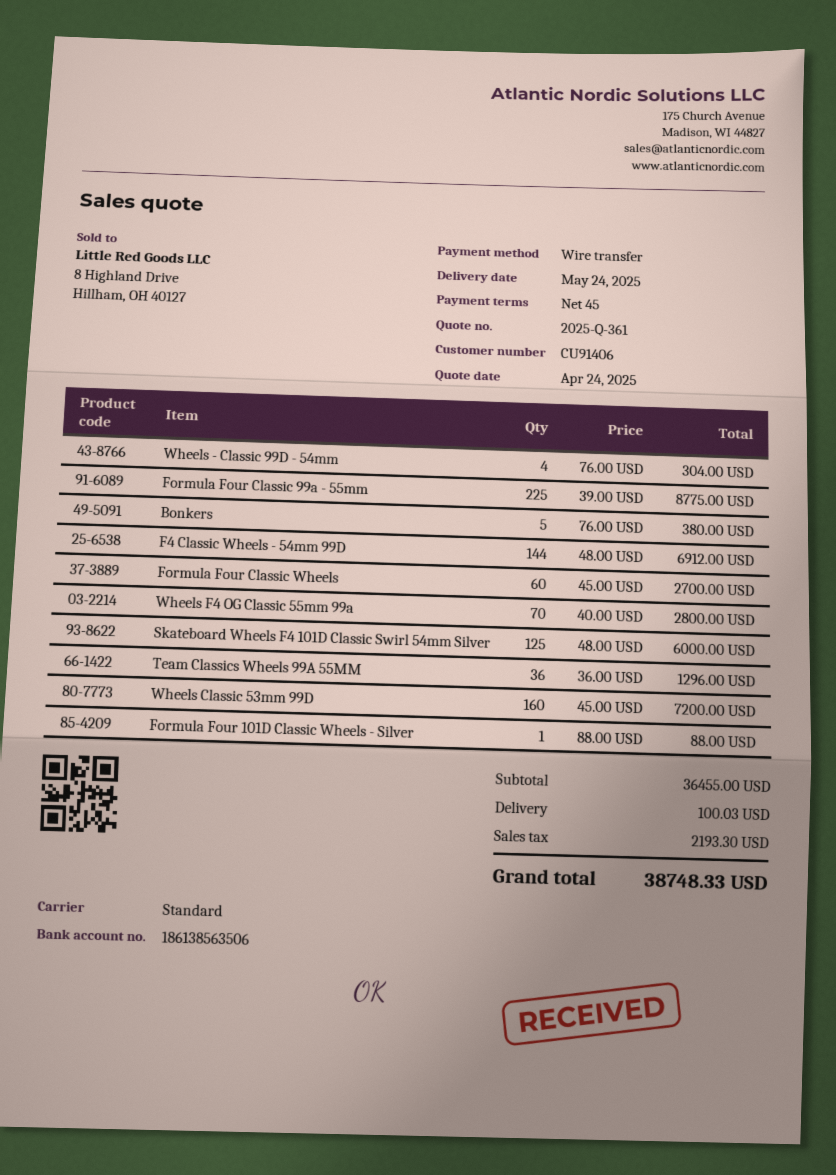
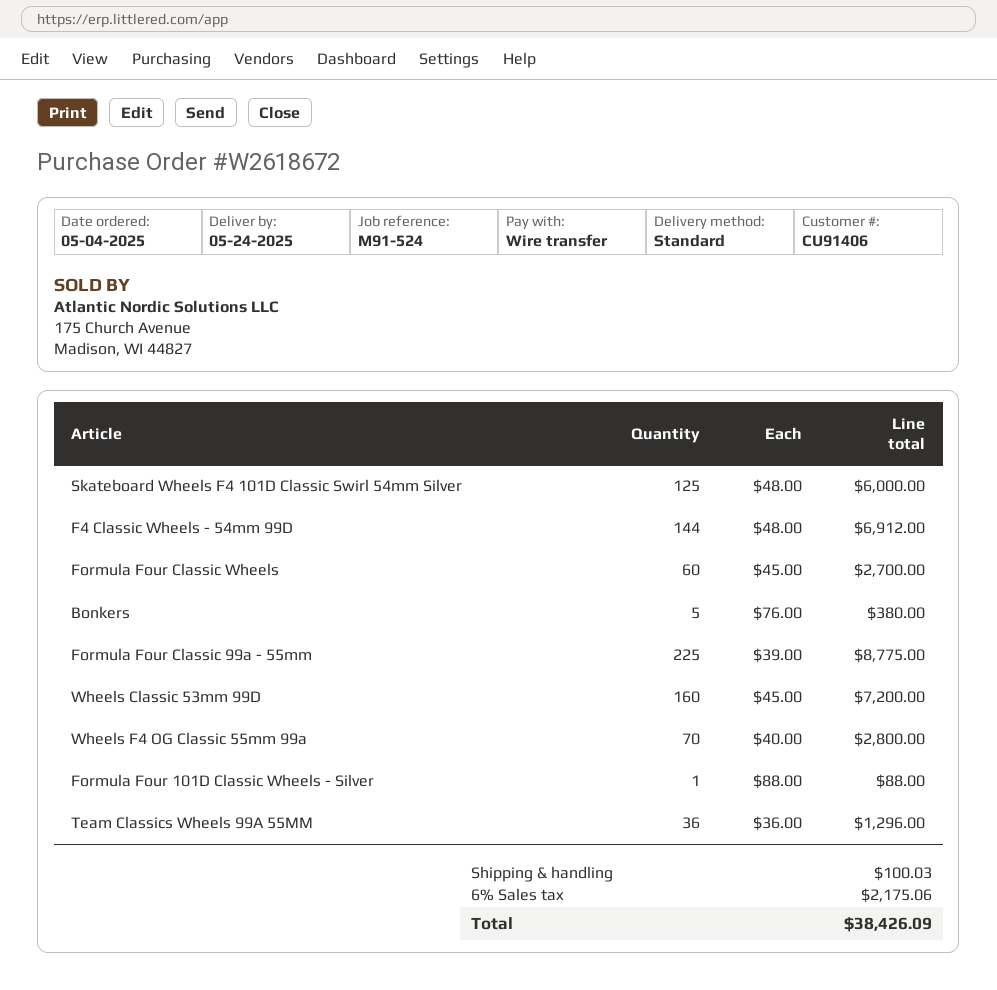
Wheels - Classic 99D - 54mm: 4 x 76.00 = 304.00 -> none
tax: 2193.30 -> 2175.06
total: 38748.33 -> 38426.09

